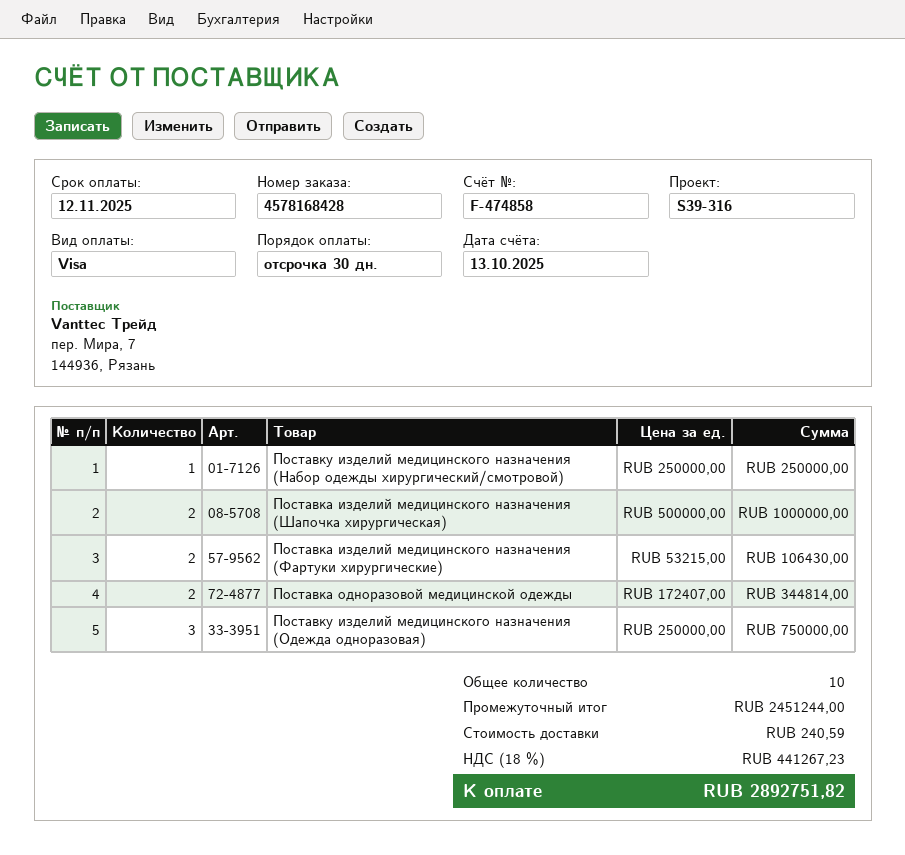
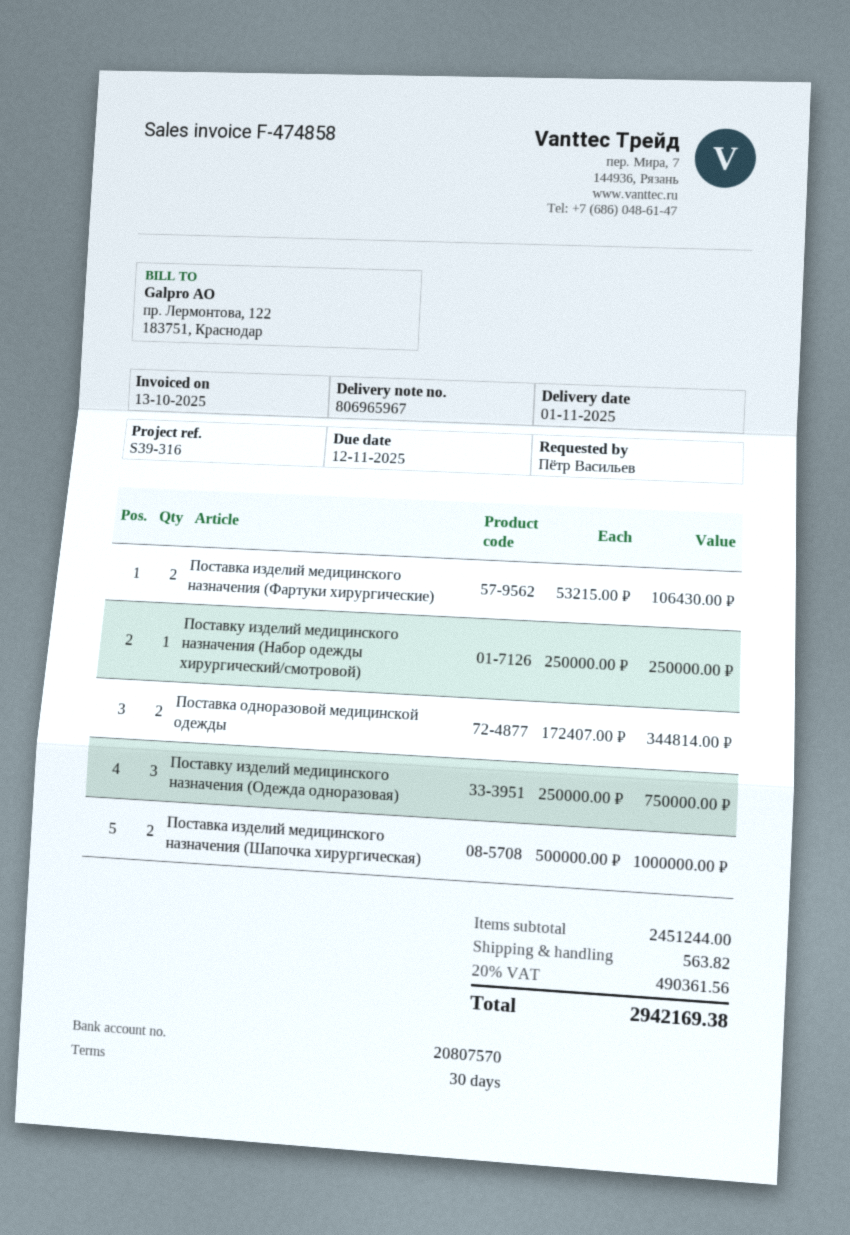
shipping: 240.59 -> 563.82
tax: 18% = 441267.23 -> 20% = 490361.56
total: 2892751.82 -> 2942169.38

